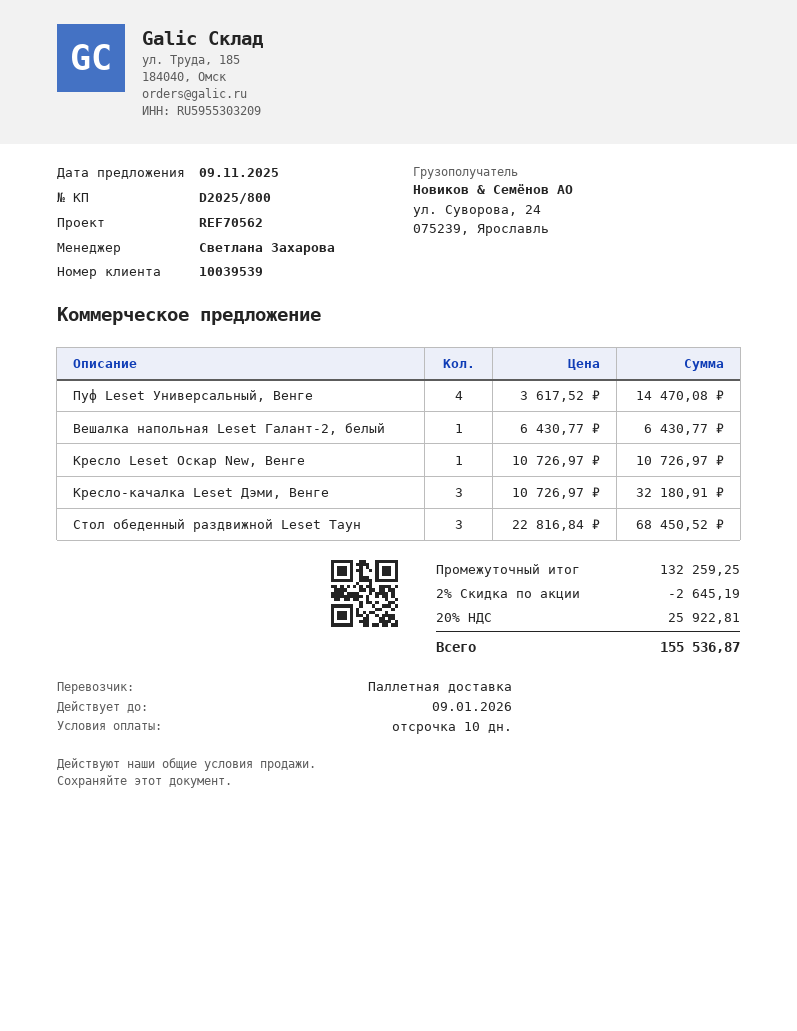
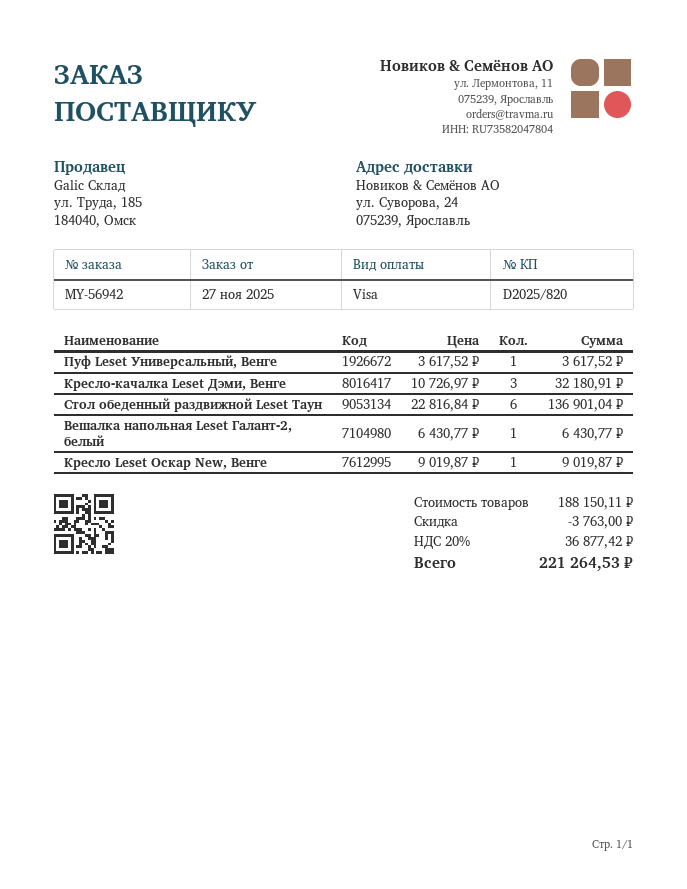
quote number: D2025/800 -> D2025/820
Пуф Leset Универсальный, Венге: 4 x 3617.52 = 14470.08 -> 1 x 3617.52 = 3617.52
Кресло Leset Оскар New, Венге: 1 x 10726.97 = 10726.97 -> 1 x 9019.87 = 9019.87
Стол обеденный раздвижной Leset Таун: 3 x 22816.84 = 68450.52 -> 6 x 22816.84 = 136901.04
subtotal: 132259.25 -> 188150.11
discount: 2645.19 -> 3763.00
tax: 20% = 25922.81 -> 20% = 36877.42
total: 155536.87 -> 221264.53

